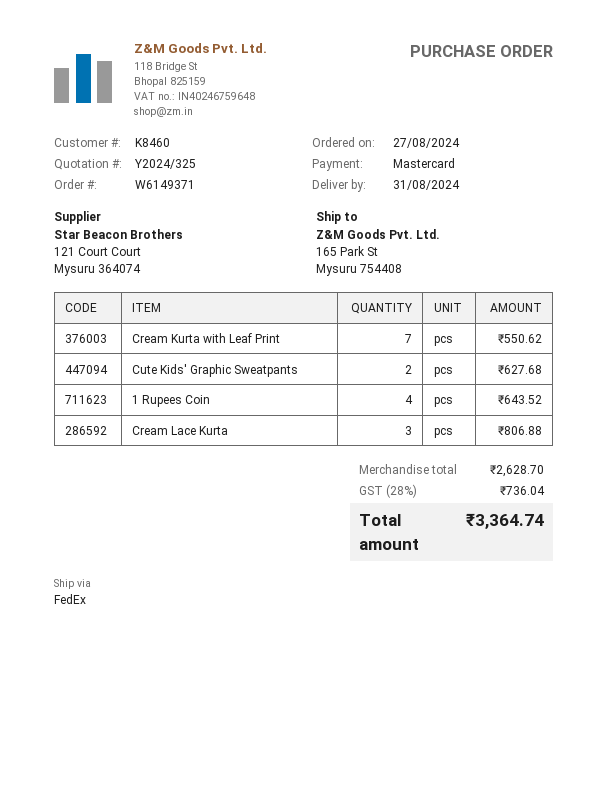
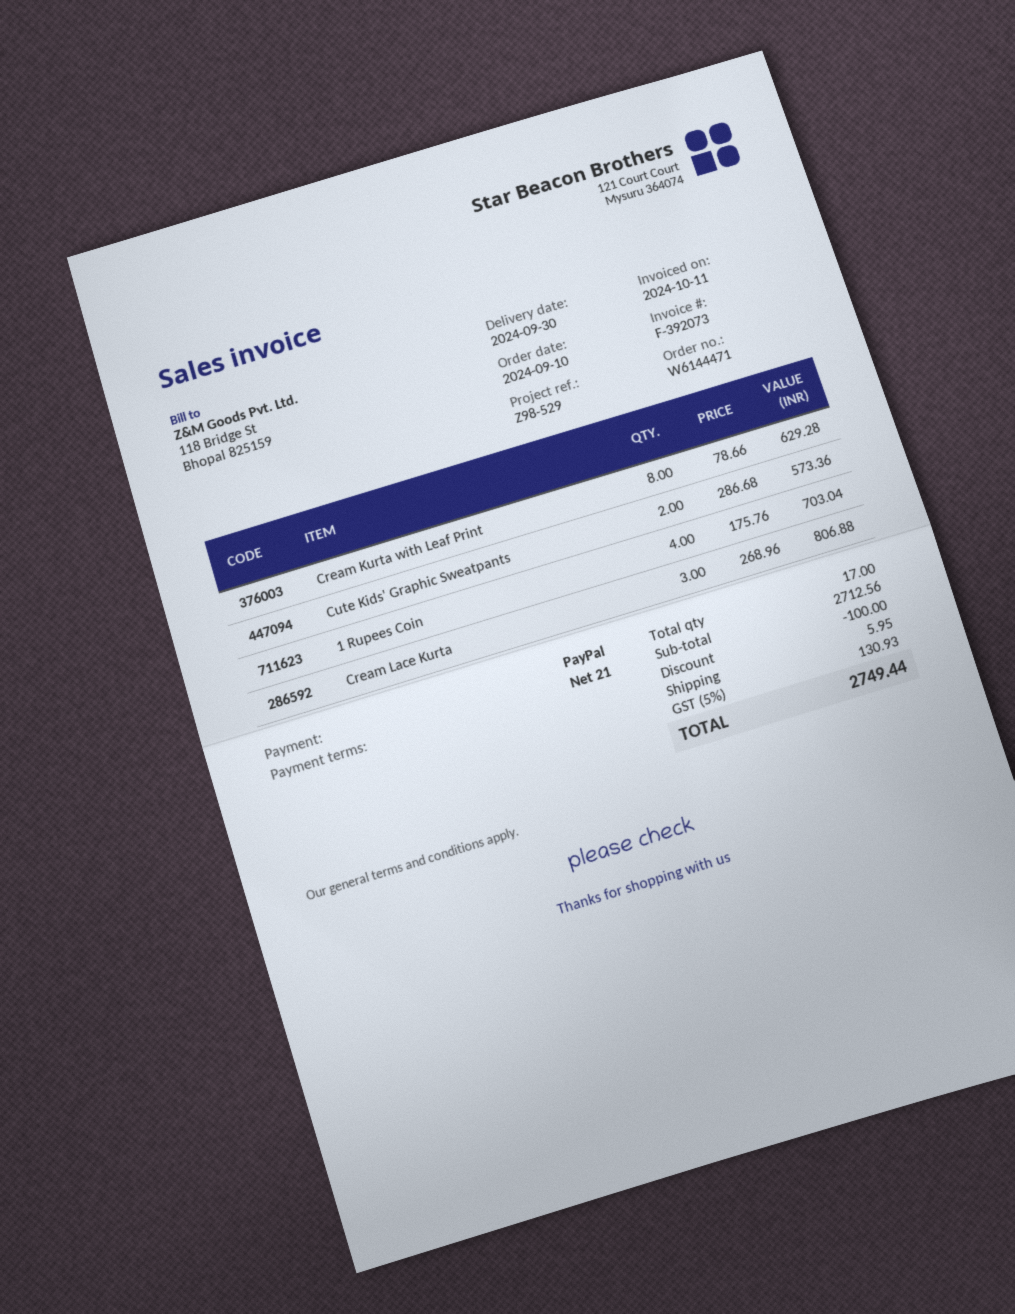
order number: W6149371 -> W6144471
order date: 2024-08-27 -> 2024-09-10
delivery date: 2024-08-31 -> 2024-09-30
payment method: Mastercard -> PayPal
Cream Kurta with Leaf Print: 7 for 550.62 -> 8 for 629.28
Cute Kids' Graphic Sweatpants: 2 for 627.68 -> 2 for 573.36
1 Rupees Coin: 4 for 643.52 -> 4 for 703.04
subtotal: 2628.70 -> 2712.56
discount: none -> 100.00
shipping: none -> 5.95
tax: 28% = 736.04 -> 5% = 130.93
total: 3364.74 -> 2749.44

